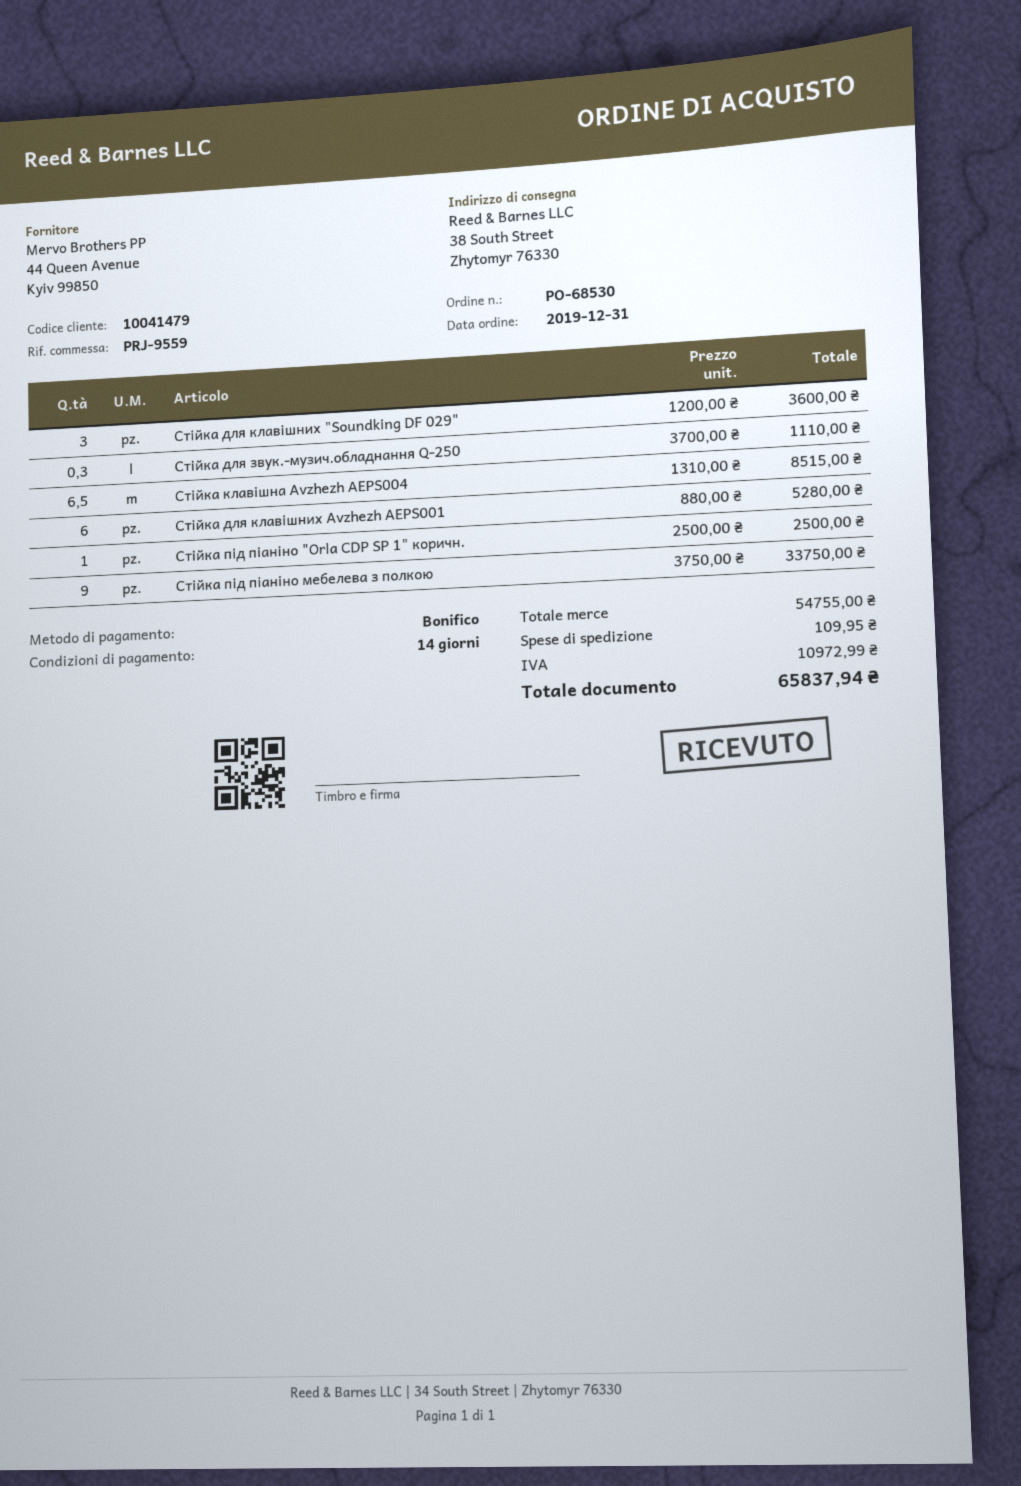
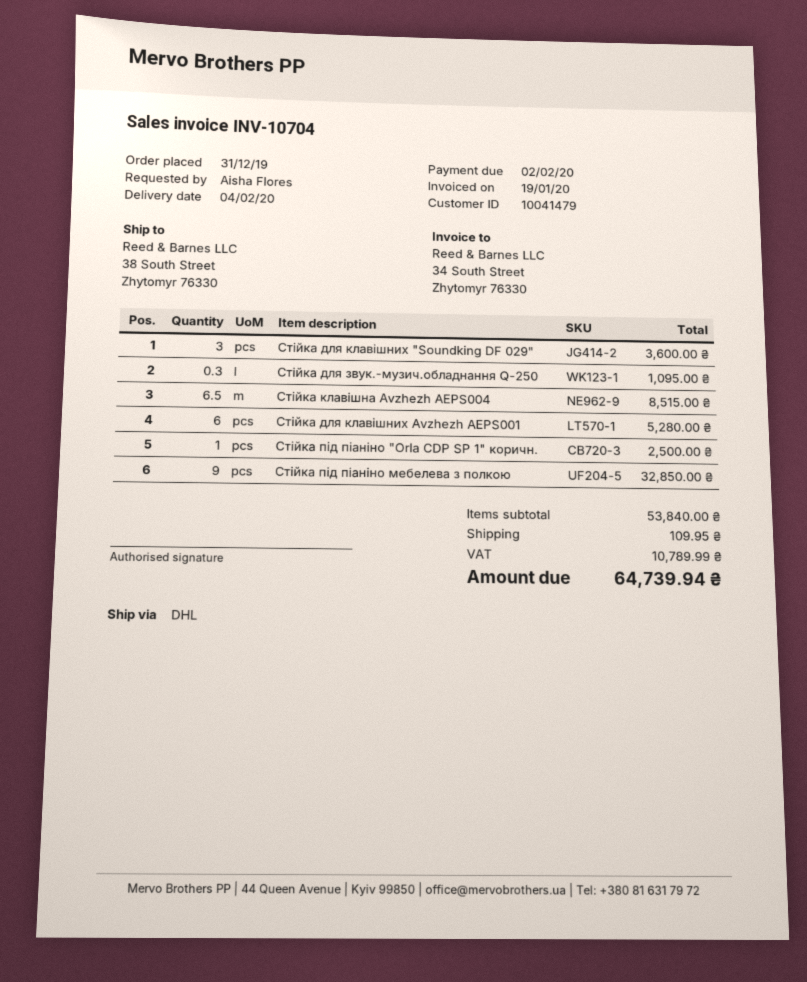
Стійка для звук.-музич.обладнання Q-250: 0.3 for 1110.00 -> 0.3 for 1095.00
Стійка під піаніно мебелева з полкою: 9 for 33750.00 -> 9 for 32850.00
subtotal: 54755.00 -> 53840.00
tax: 10972.99 -> 10789.99
total: 65837.94 -> 64739.94

